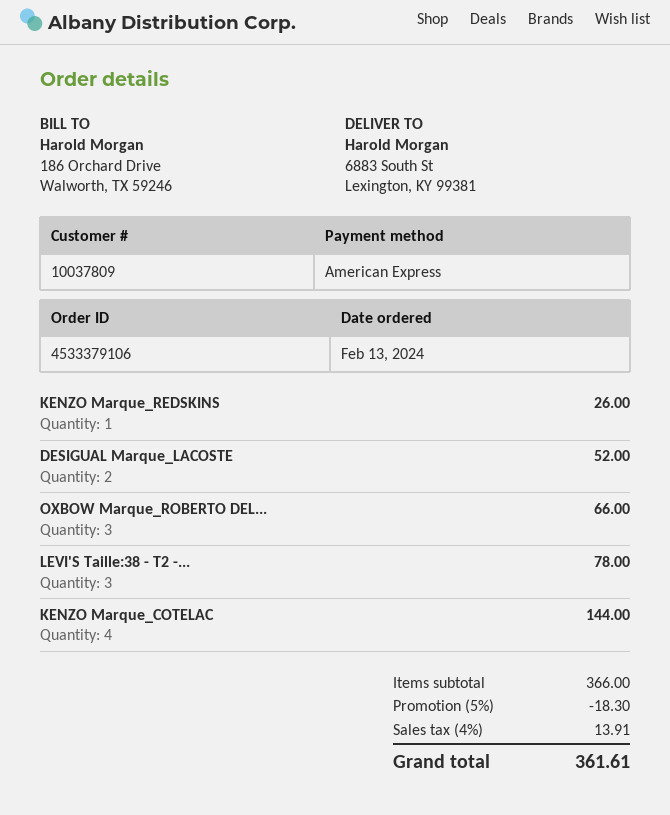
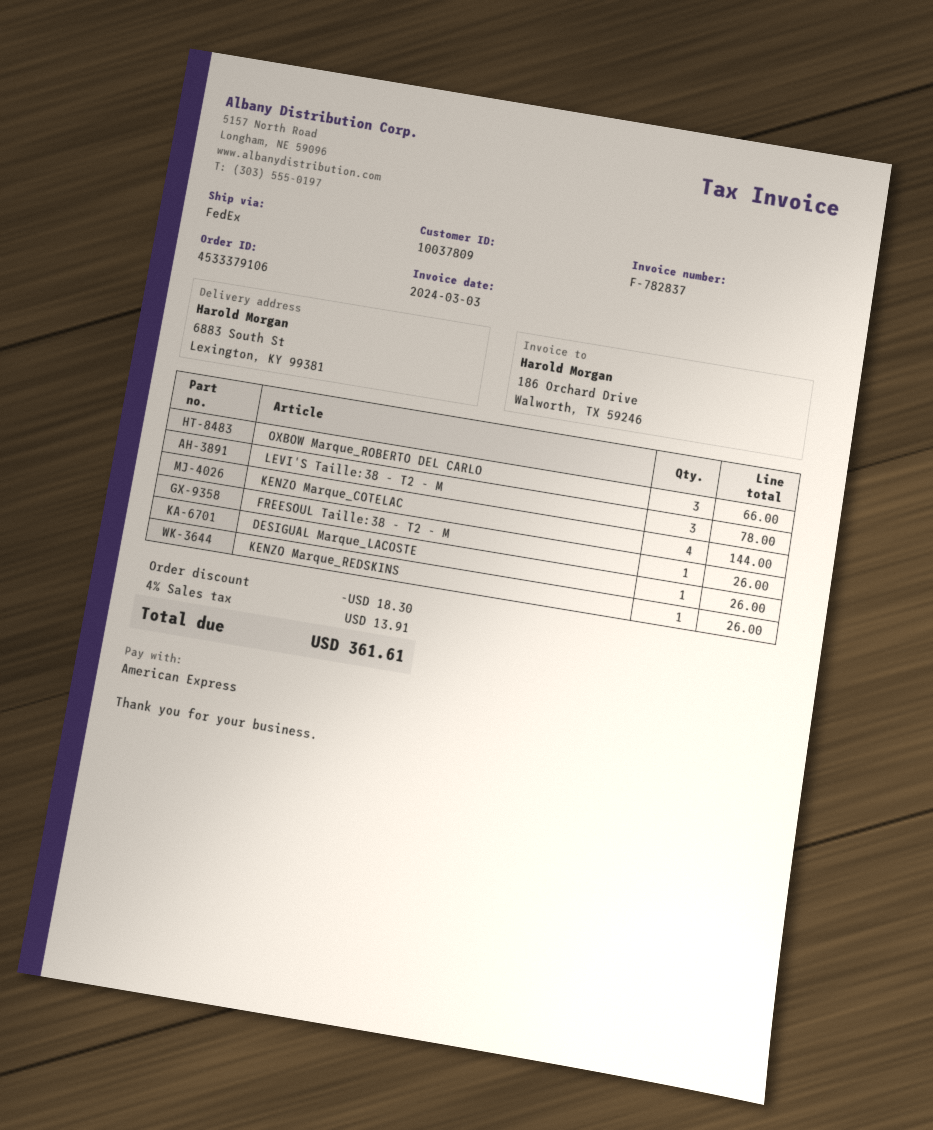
DESIGUAL Marque_LACOSTE: 2 for 52.00 -> 1 for 26.00
FREESOUL Taille:38 - T2 - M: none -> 1 for 26.00

